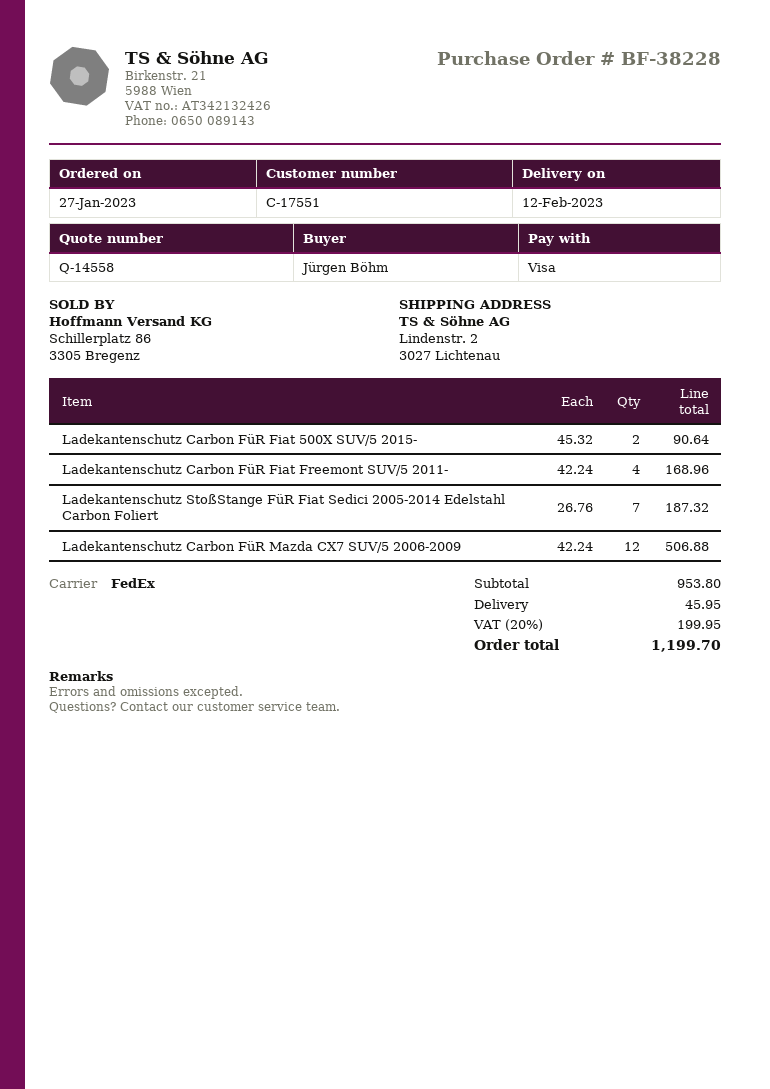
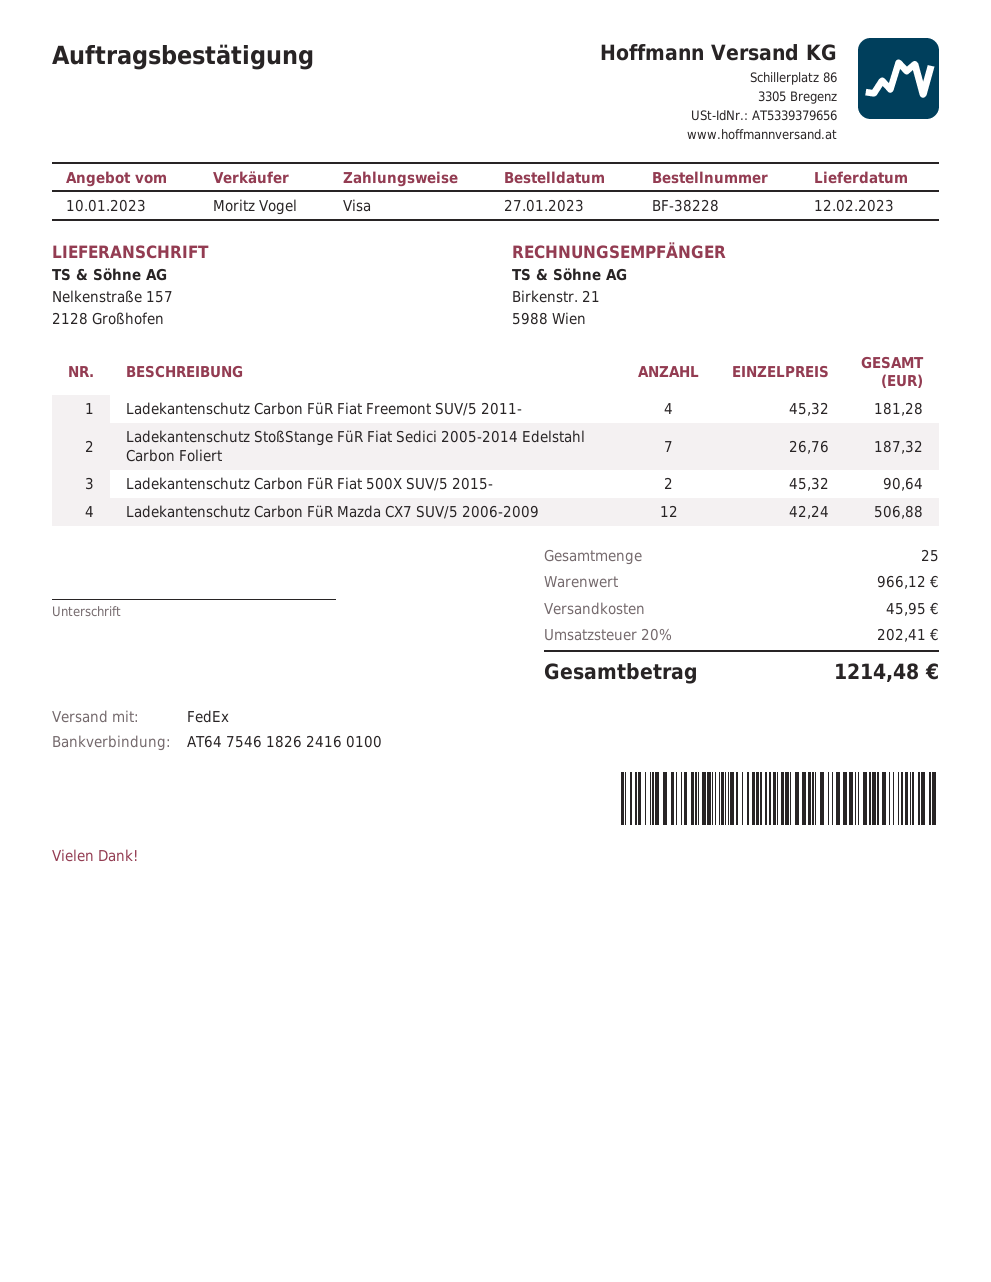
ship to: Lindenstr. 2, 3027 Lichtenau -> Nelkenstraße 157, 2128 Großhofen
Ladekantenschutz Carbon FüR Fiat Freemont SUV/5 2011-: 4 x 42.24 = 168.96 -> 4 x 45.32 = 181.28
subtotal: 953.80 -> 966.12
tax: 20% = 199.95 -> 20% = 202.41
total: 1199.70 -> 1214.48

